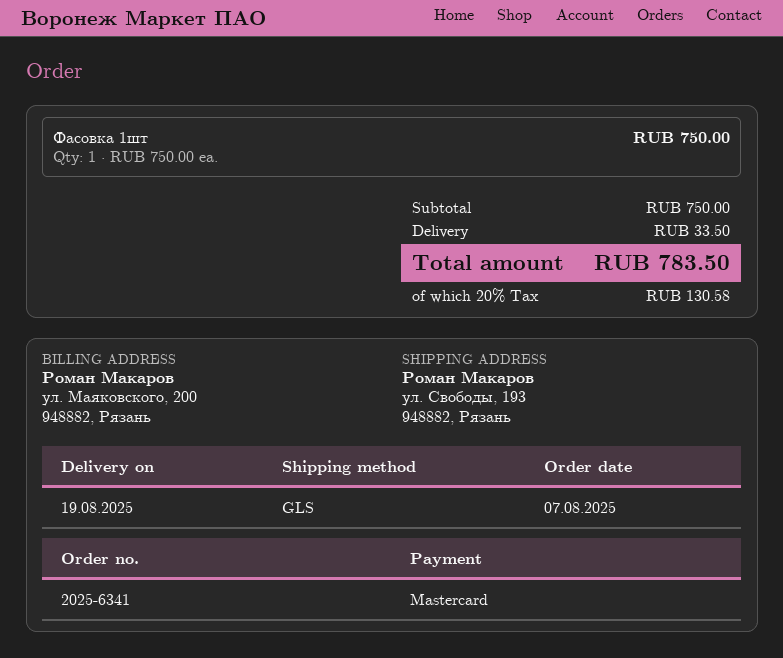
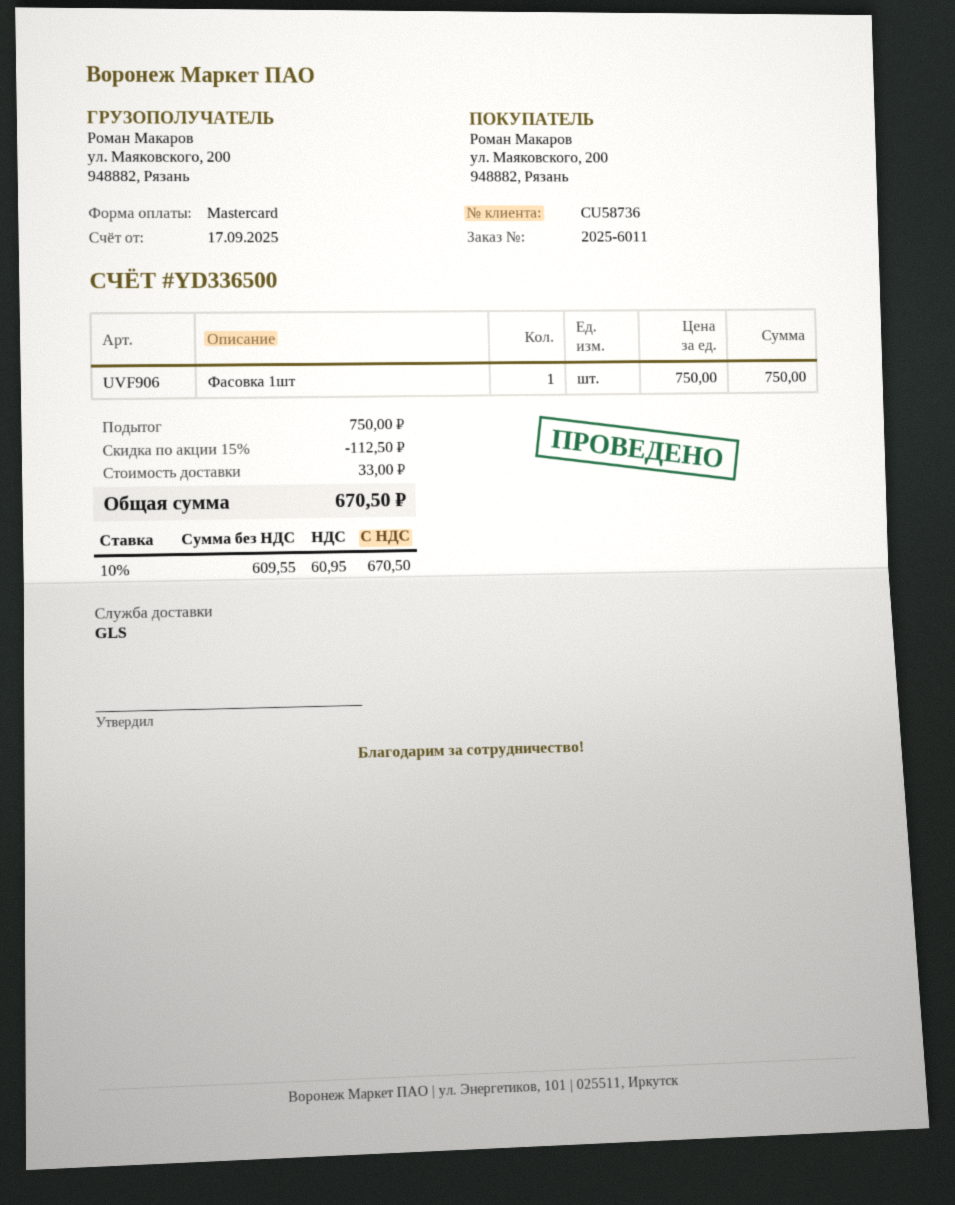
order number: 2025-6341 -> 2025-6011
ship to: ул. Свободы, 193, 948882, Рязань -> ул. Маяковского, 200, 948882, Рязань
discount: none -> 15% = 112.50
shipping: 33.50 -> 33.00
tax: 20% = 130.58 -> 10% = 60.95
total: 783.50 -> 670.50

